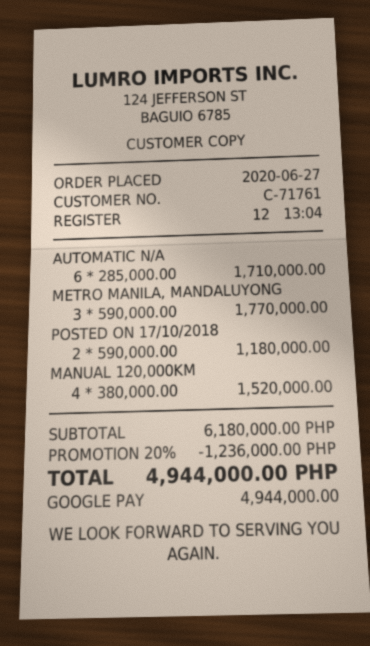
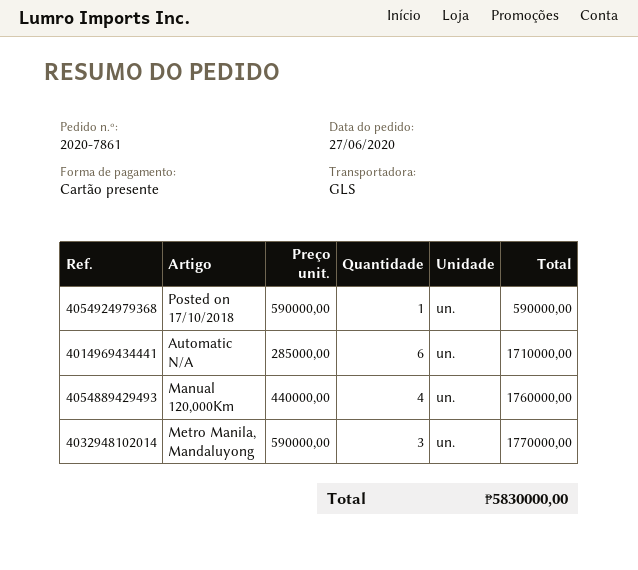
payment method: Google Pay -> gift card
POSTED ON 17/10/2018: 2 x 590000.00 = 1180000.00 -> 1 x 590000.00 = 590000.00
MANUAL 120,000KM: 4 x 380000.00 = 1520000.00 -> 4 x 440000.00 = 1760000.00
discount: 20% = 1236000.00 -> none
total: 4944000.00 -> 5830000.00

